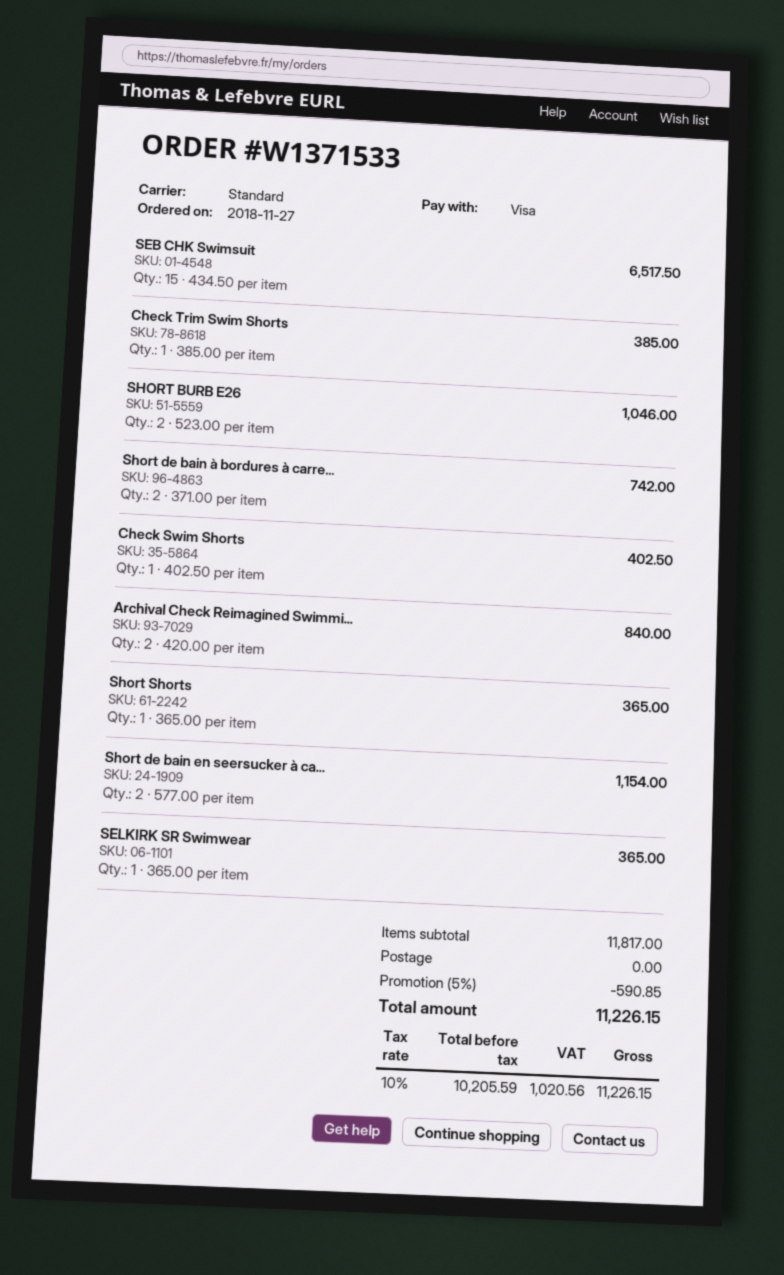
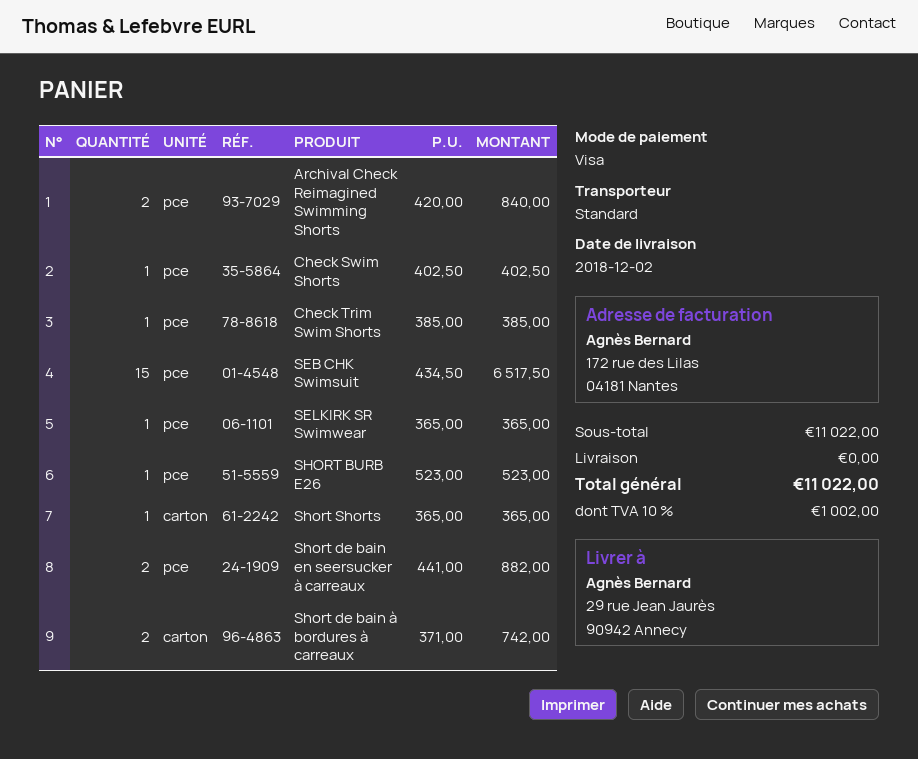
SHORT BURB E26: 2 x 523.00 = 1046.00 -> 1 x 523.00 = 523.00
Short de bain en seersucker à ca...: 2 x 577.00 = 1154.00 -> 2 x 441.00 = 882.00
subtotal: 11817.00 -> 11022.00
discount: 5% = 590.85 -> none
tax: 10% = 1020.56 -> 10% = 1002.00
total: 11226.15 -> 11022.00

